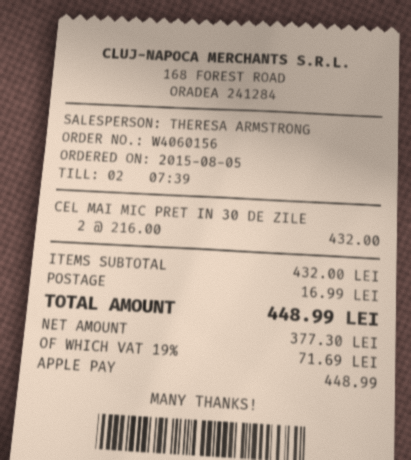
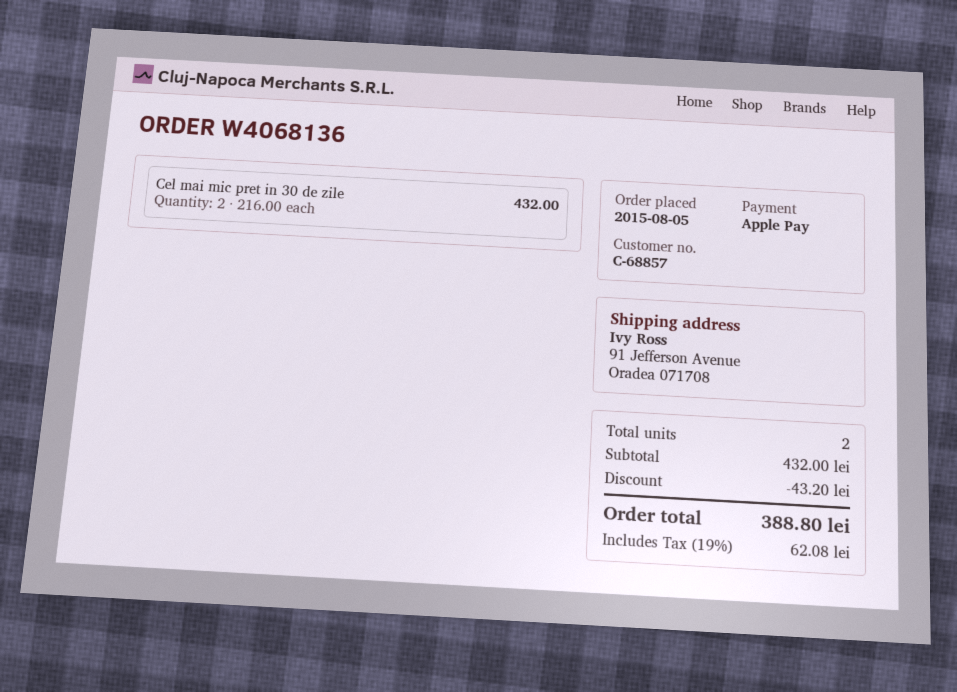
order number: W4060156 -> W4068136
discount: none -> 43.20
shipping: 16.99 -> none
tax: 19% = 71.69 -> 19% = 62.08
total: 448.99 -> 388.80

